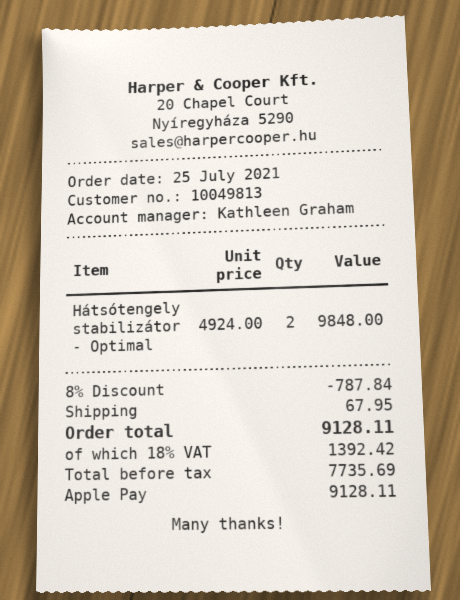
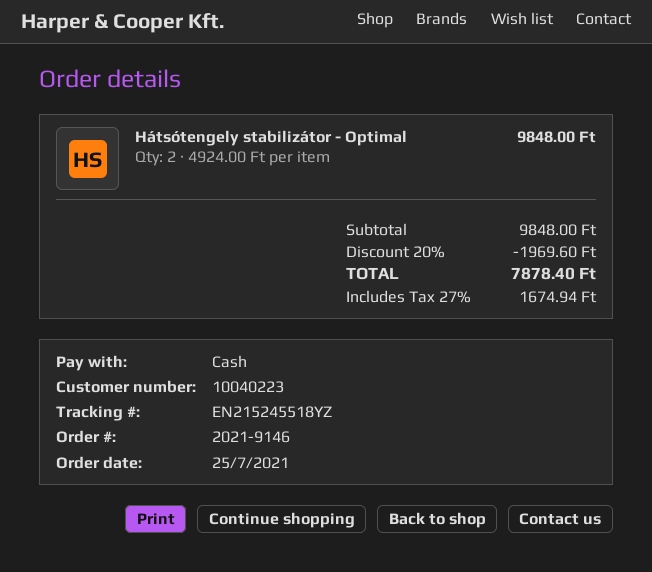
customer number: 10049813 -> 10040223
payment method: Apple Pay -> cash
discount: 8% = 787.84 -> 20% = 1969.60
shipping: 67.95 -> none
tax: 18% = 1392.42 -> 27% = 1674.94
total: 9128.11 -> 7878.40

